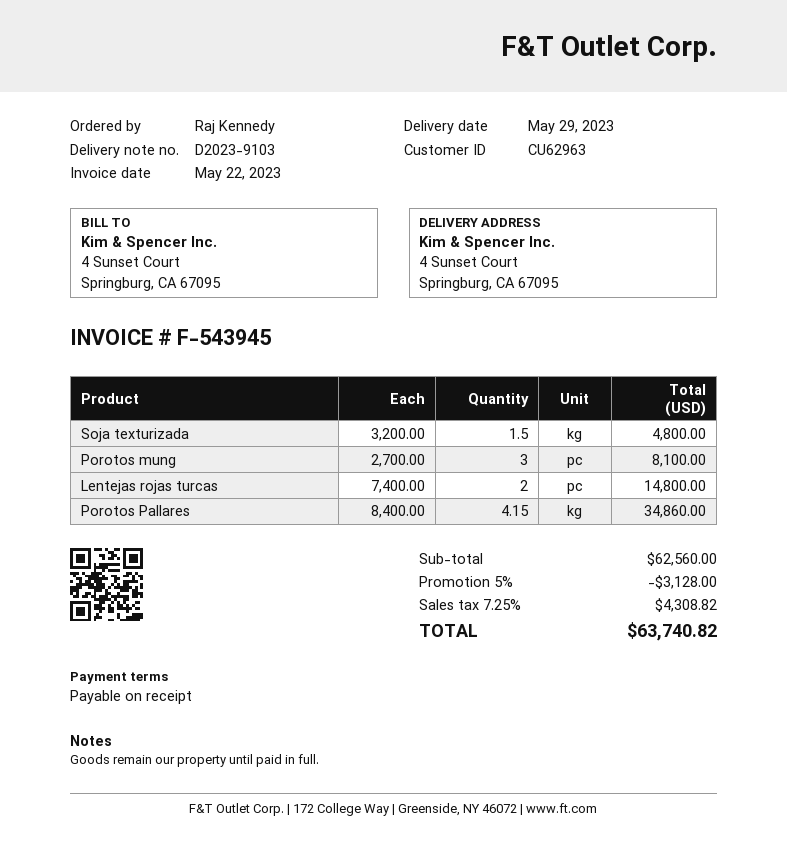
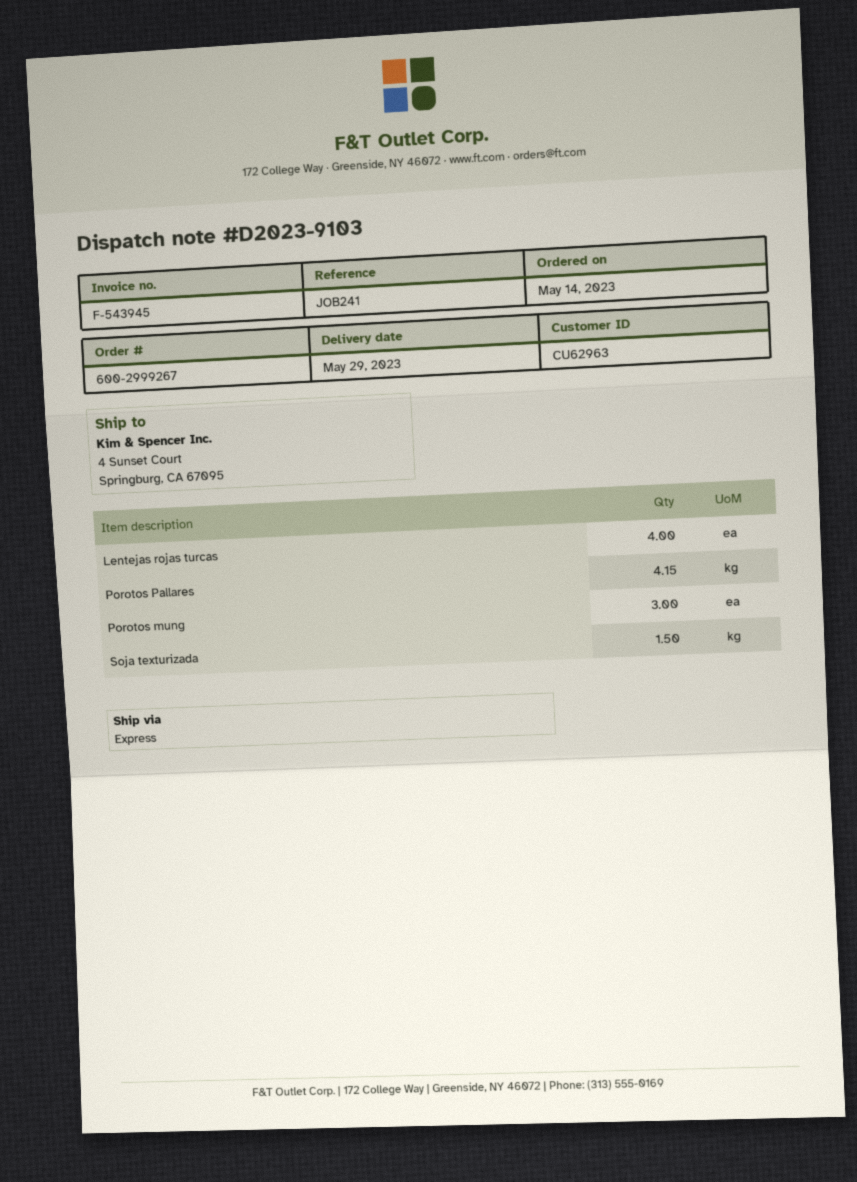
Lentejas rojas turcas: 2 -> 4

